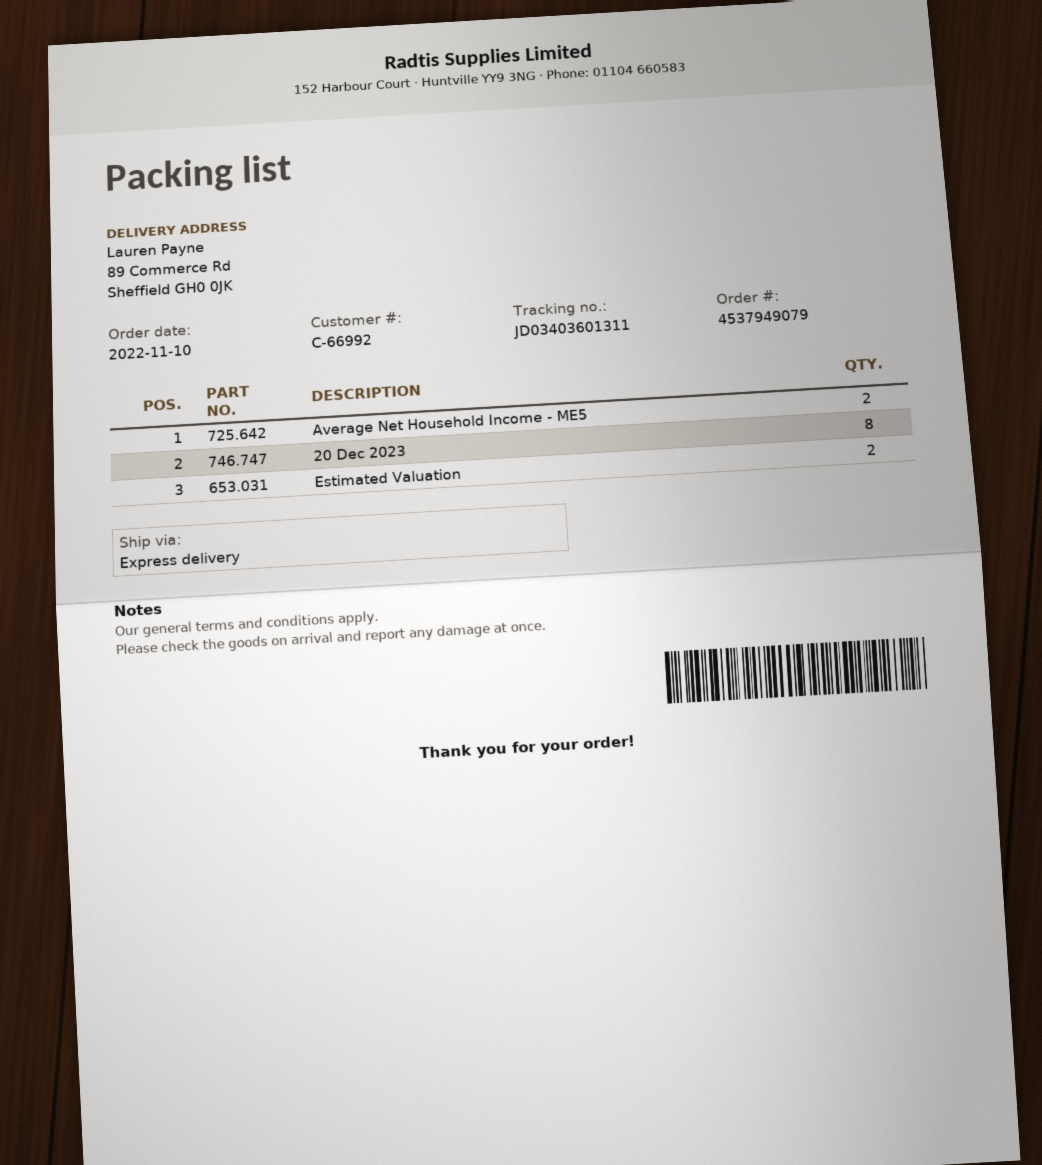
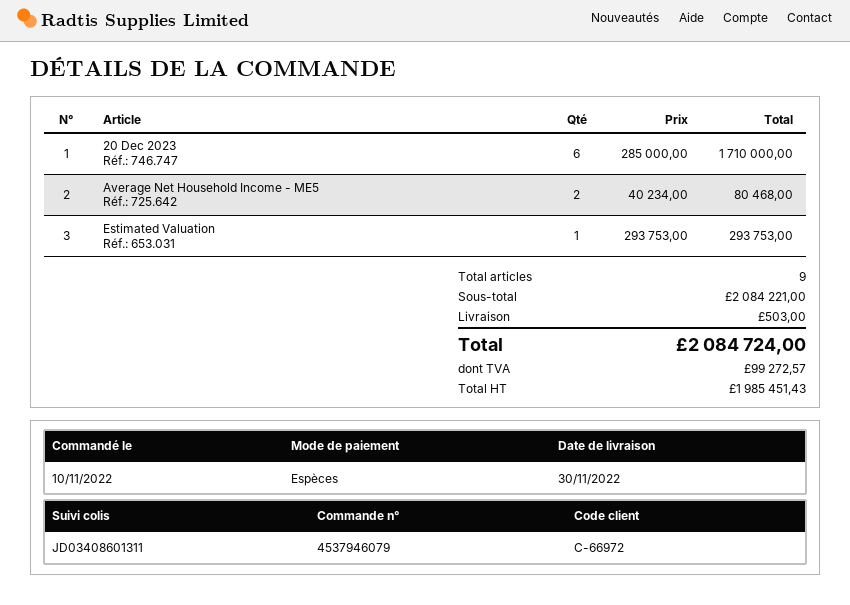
order number: 4537949079 -> 4537946079
customer number: C-66992 -> C-66972
tracking number: JD03403601311 -> JD03408601311
20 Dec 2023: 8 -> 6
Estimated Valuation: 2 -> 1

